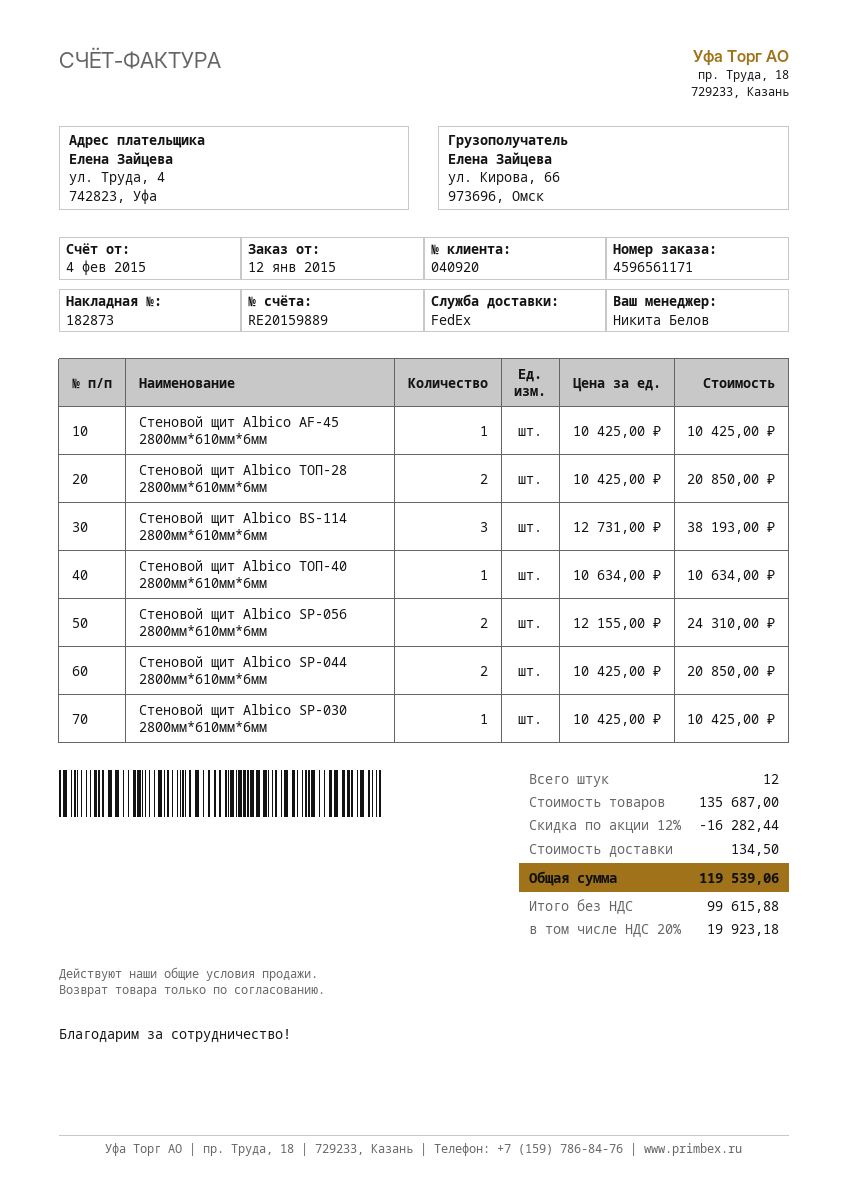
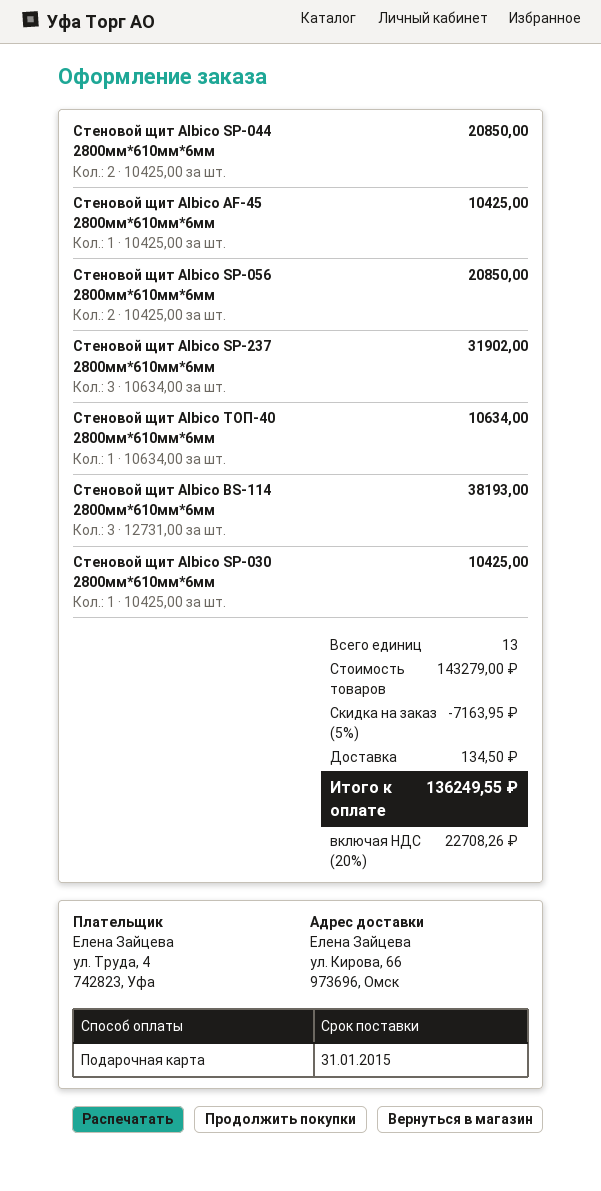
Стеновой щит Albico ТОП-28 2800мм*610мм*6мм: 2 x 10425.00 = 20850.00 -> none
Стеновой щит Albico SP-056 2800мм*610мм*6мм: 2 x 12155.00 = 24310.00 -> 2 x 10425.00 = 20850.00
Стеновой щит Albico SP-237 2800мм*610мм*6мм: none -> 3 x 10634.00 = 31902.00
total quantity: 12 -> 13
subtotal: 135687.00 -> 143279.00
discount: 12% = 16282.44 -> 5% = 7163.95
tax: 20% = 19923.18 -> 20% = 22708.26
total: 119539.06 -> 136249.55

